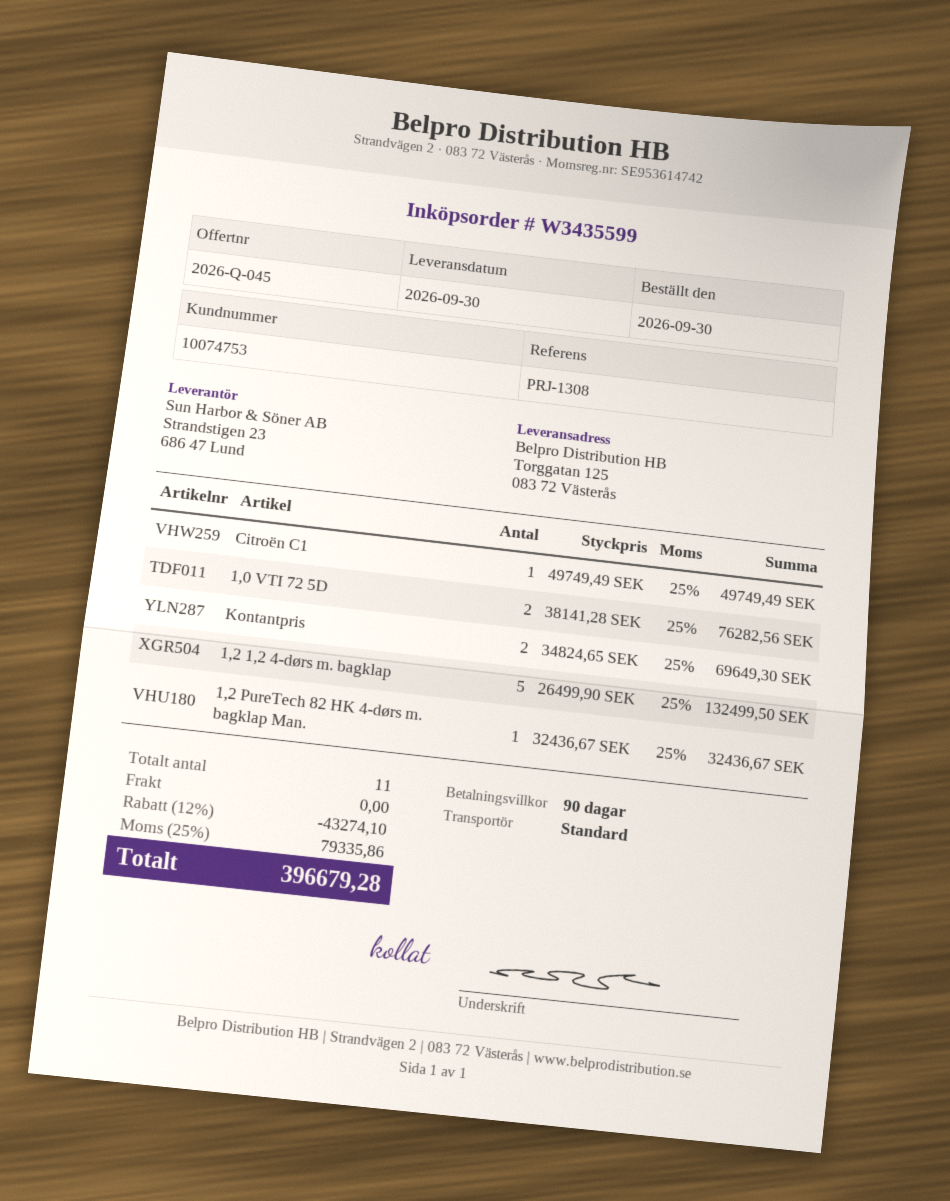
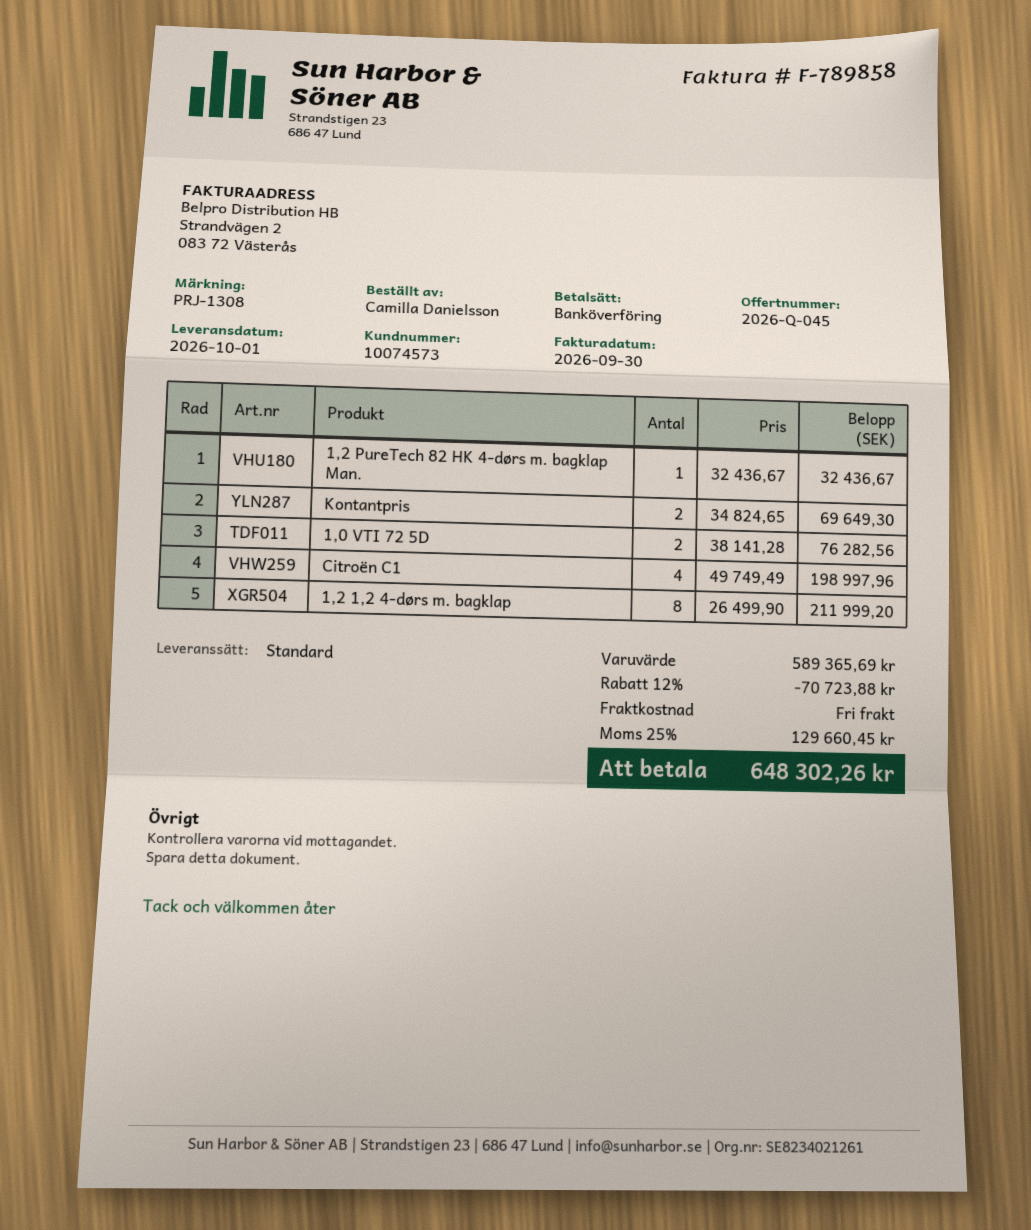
delivery date: 2026-09-30 -> 2026-10-01
customer number: 10074753 -> 10074573
Citroën C1: 1 x 49749.49 = 49749.49 -> 4 x 49749.49 = 198997.96
1,2 1,2 4-dørs m. bagklap: 5 x 26499.90 = 132499.50 -> 8 x 26499.90 = 211999.20
discount: 12% = 43274.10 -> 12% = 70723.88
tax: 25% = 79335.86 -> 25% = 129660.45
total: 396679.28 -> 648302.26

